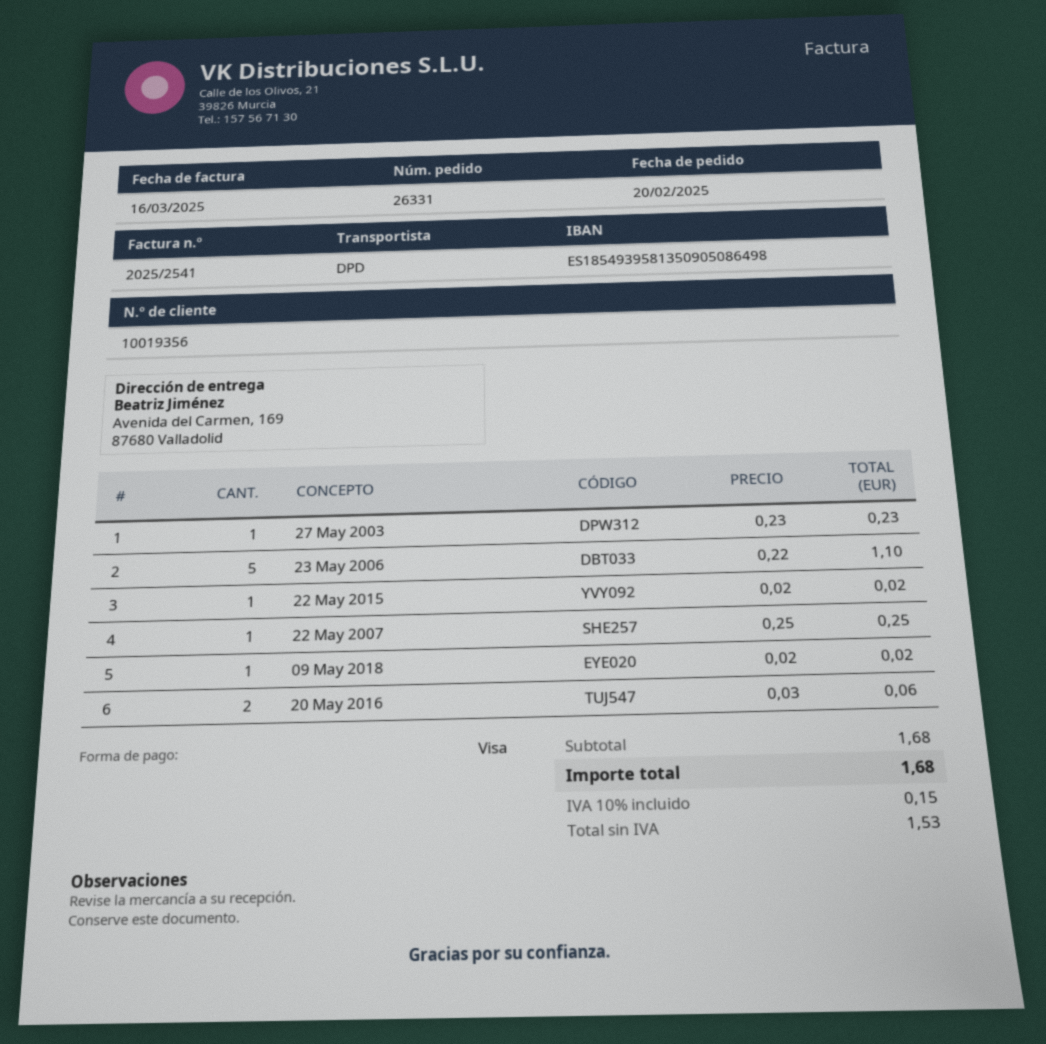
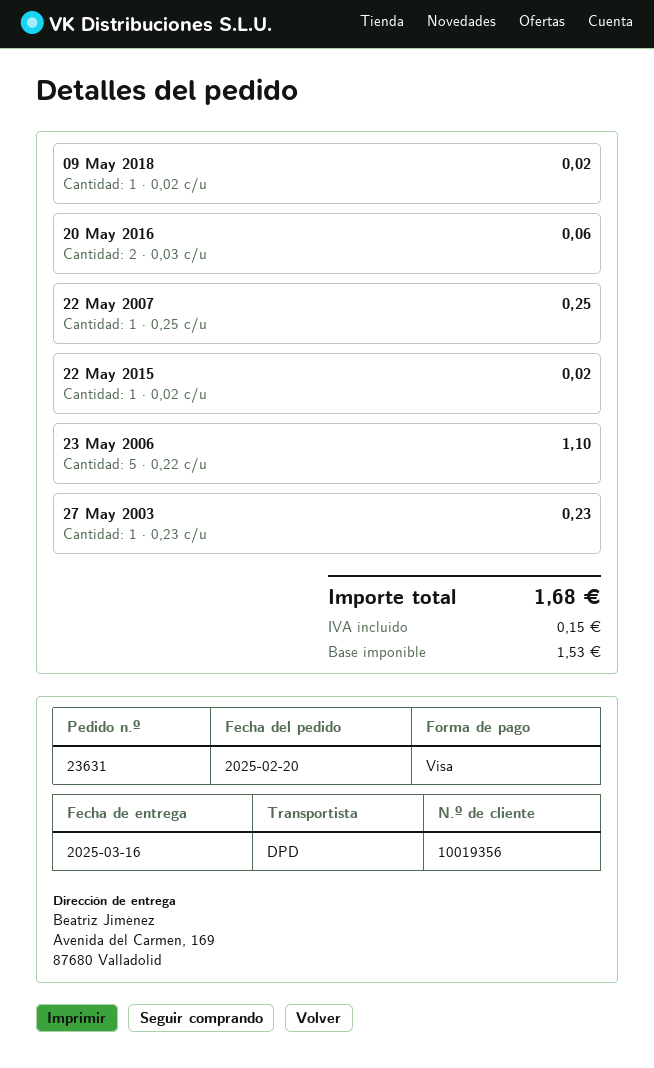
order number: 26331 -> 23631

